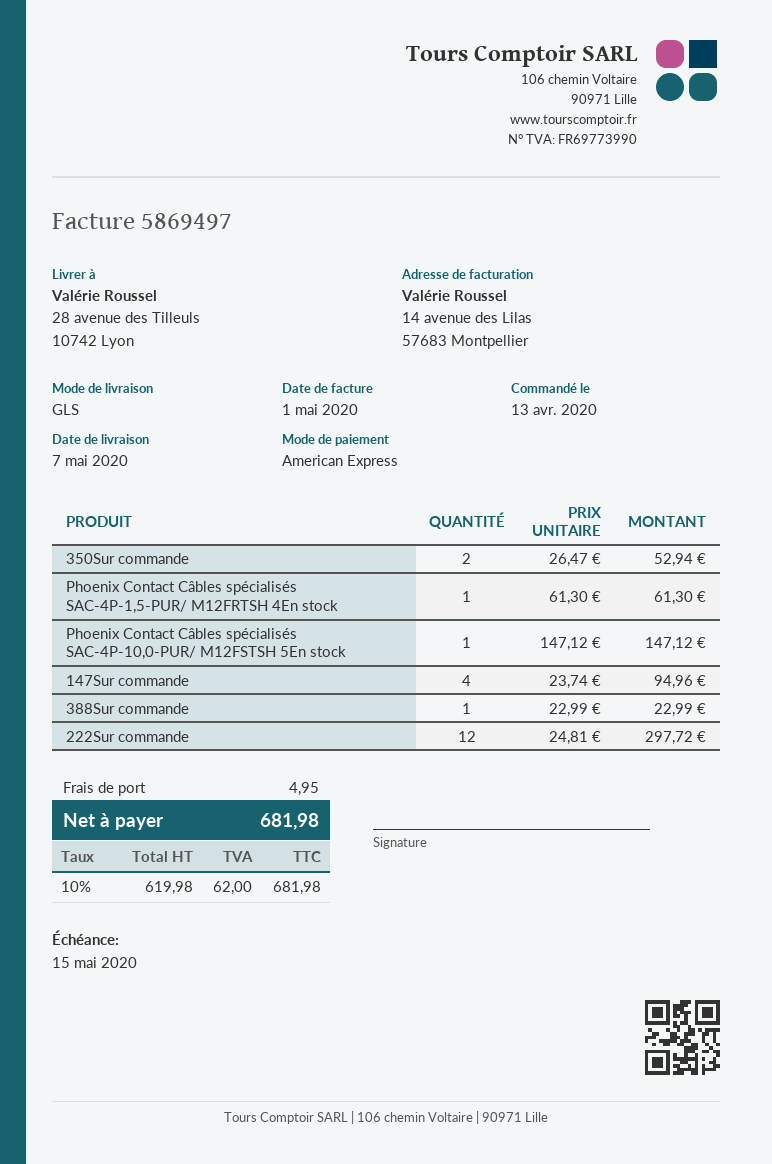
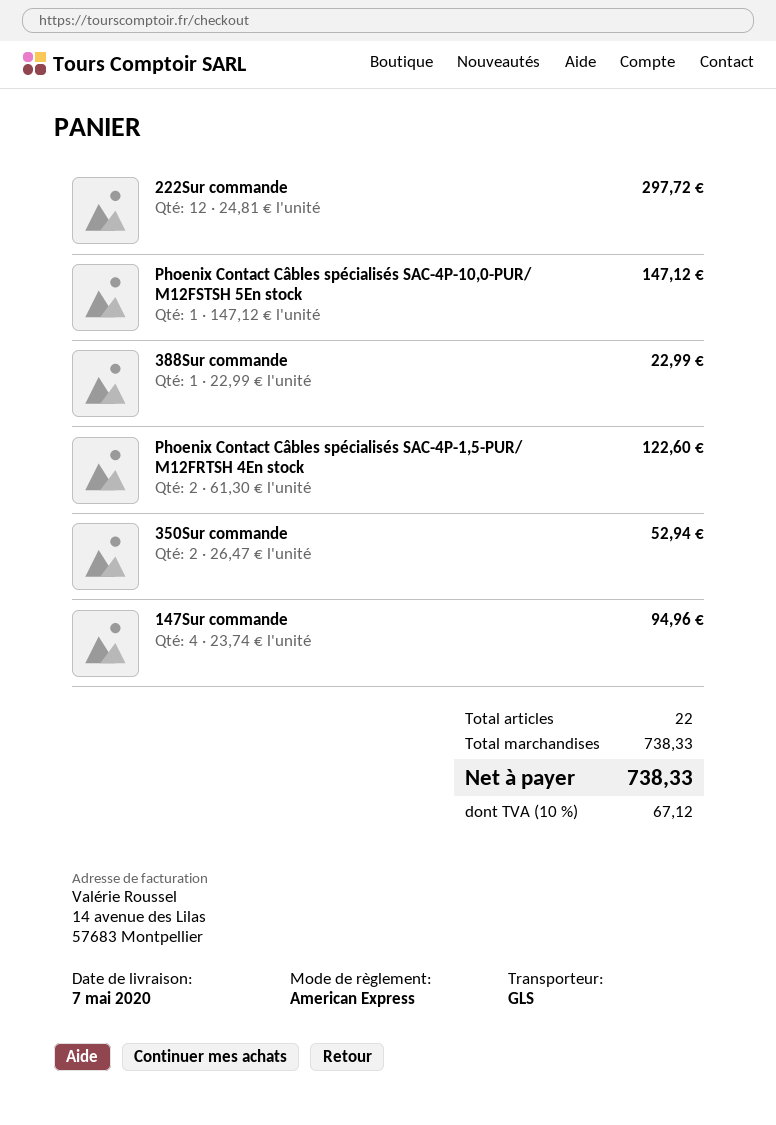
Phoenix Contact Câbles spécialisés SAC-4P-1,5-PUR/ M12FRTSH 4En stock: 1 x 61.30 = 61.30 -> 2 x 61.30 = 122.60
shipping: 4.95 -> none
tax: 10% = 62.00 -> 10% = 67.12
total: 681.98 -> 738.33

